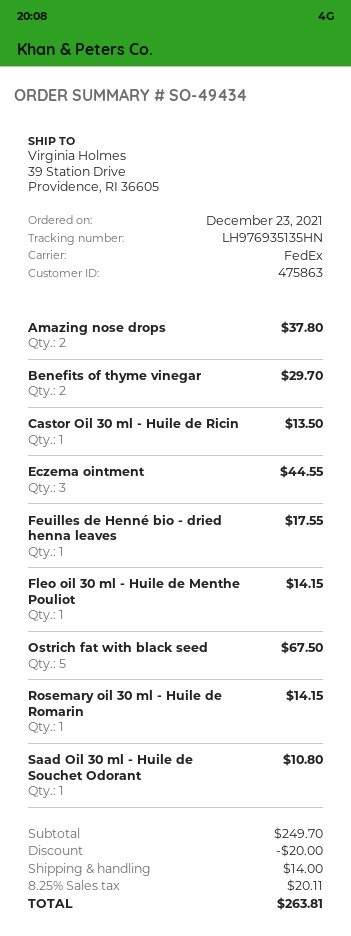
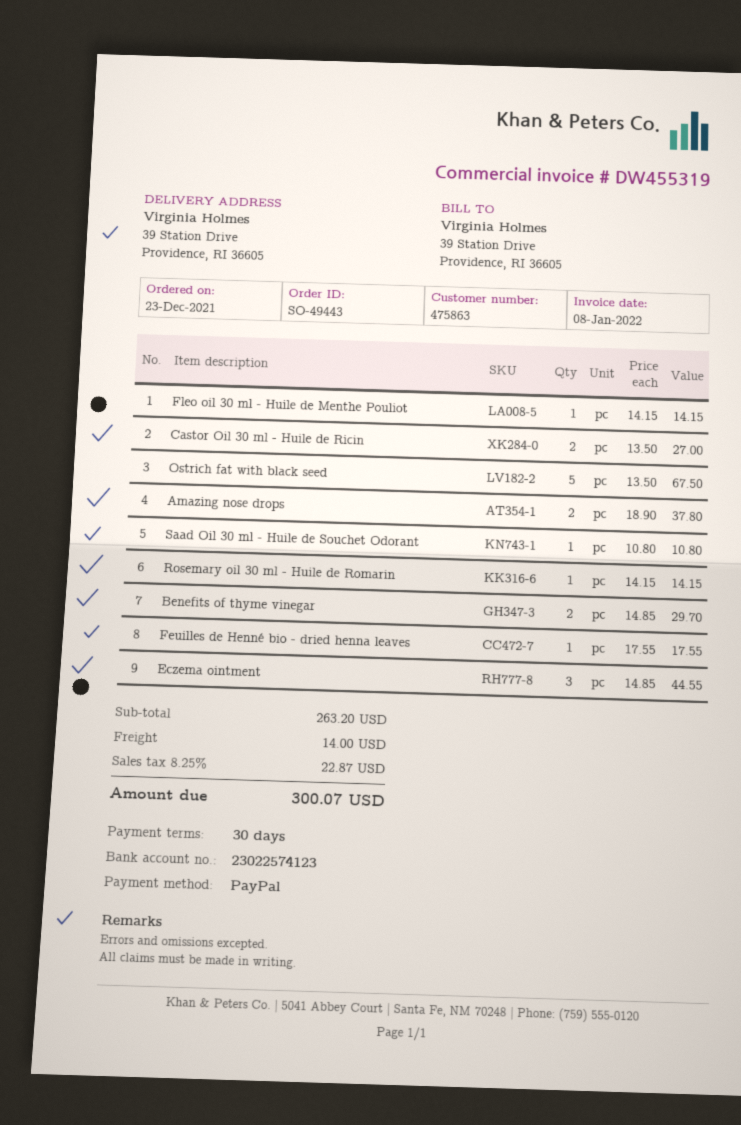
order number: SO-49434 -> SO-49443
Castor Oil 30 ml - Huile de Ricin: 1 for 13.50 -> 2 for 27.00
subtotal: 249.70 -> 263.20
discount: 20.00 -> none
tax: 8.25% = 20.11 -> 8.25% = 22.87
total: 263.81 -> 300.07

